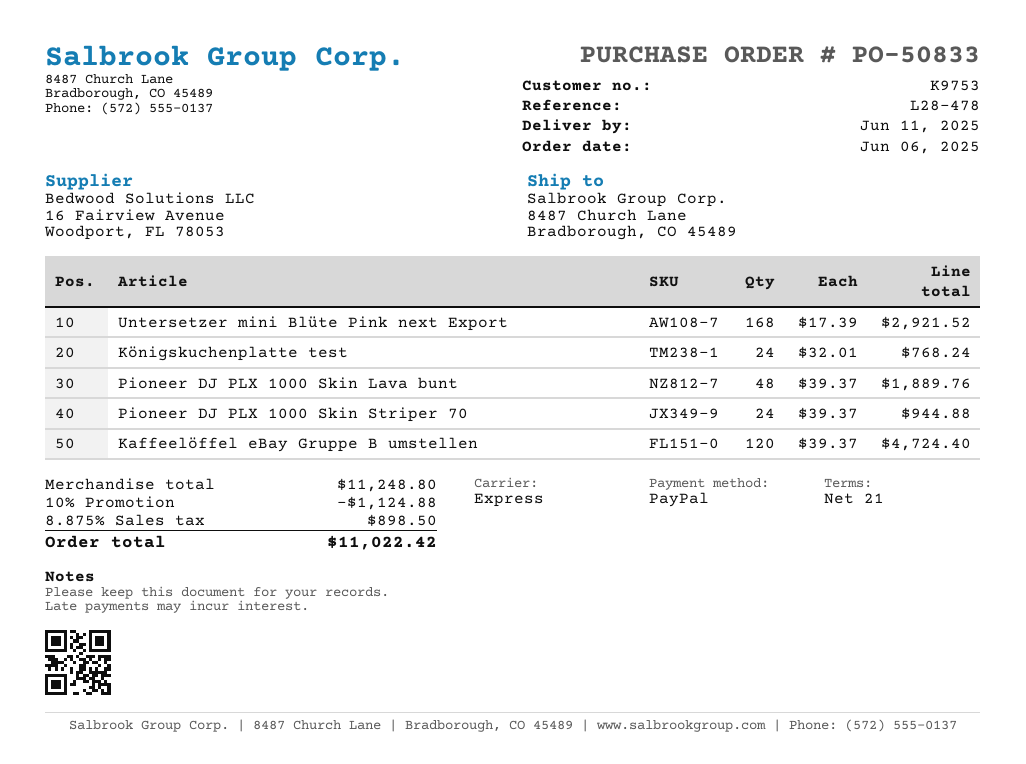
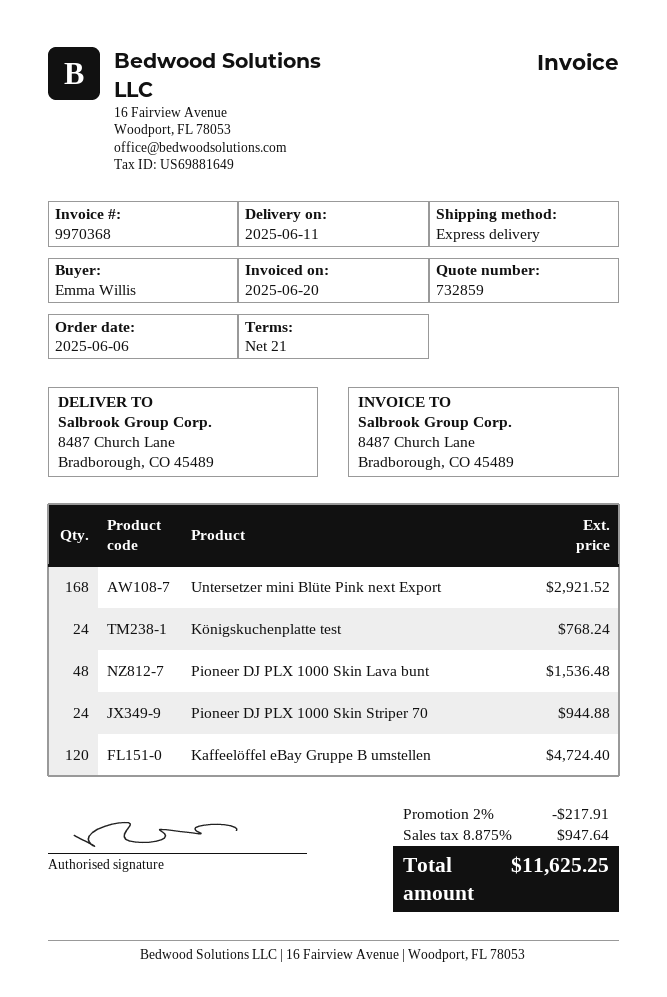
Pioneer DJ PLX 1000 Skin Lava bunt: 48 for 1889.76 -> 48 for 1536.48
discount: 10% = 1124.88 -> 2% = 217.91
tax: 8.875% = 898.50 -> 8.875% = 947.64
total: 11022.42 -> 11625.25

